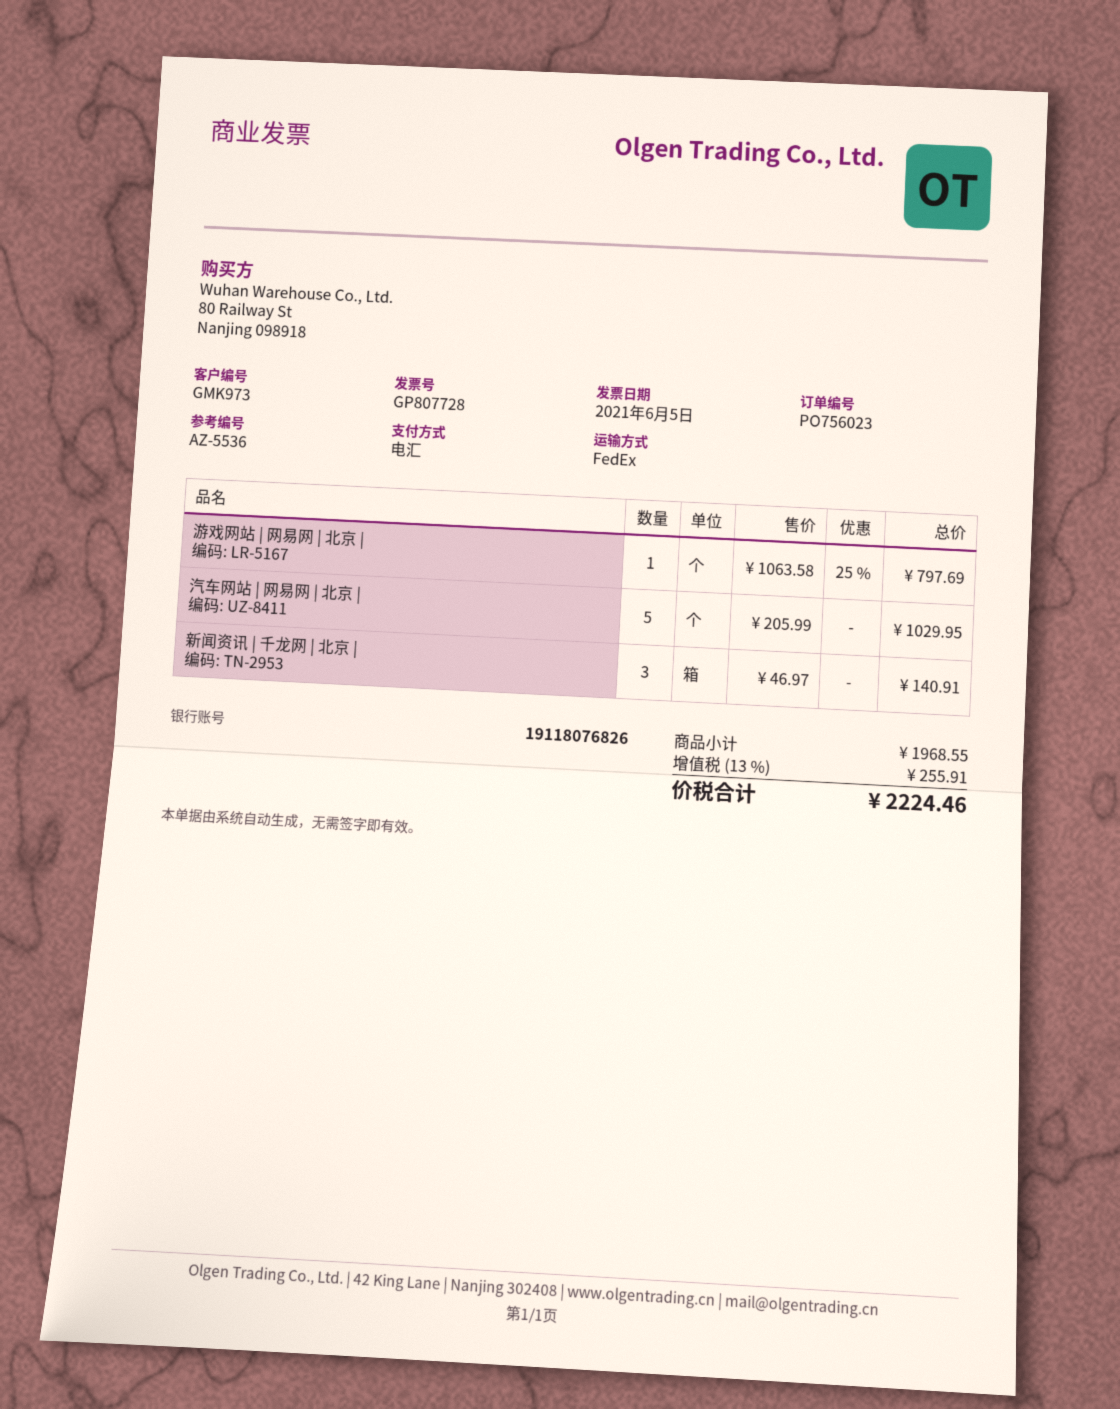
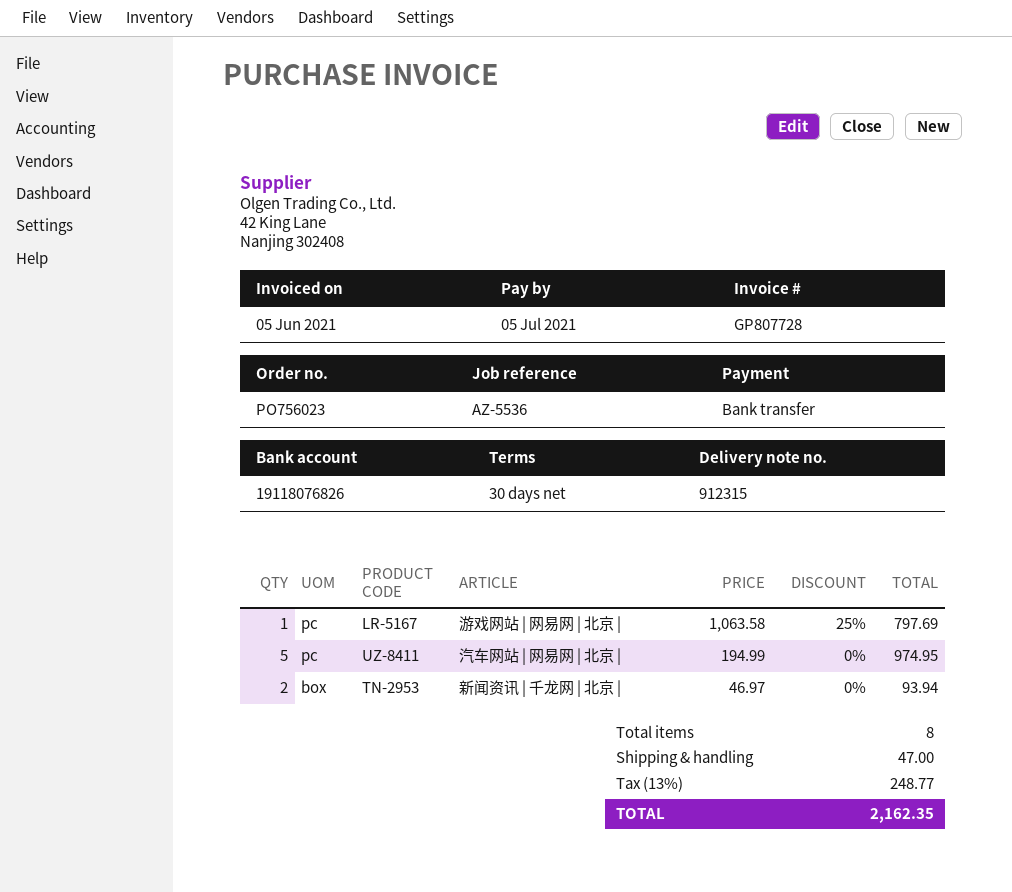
汽车网站 | 网易网 | 北京 |: 5 x 205.99 = 1029.95 -> 5 x 194.99 = 974.95
新闻资讯 | 千龙网 | 北京 |: 3 x 46.97 = 140.91 -> 2 x 46.97 = 93.94
shipping: none -> 47.00
tax: 13% = 255.91 -> 13% = 248.77
total: 2224.46 -> 2162.35

